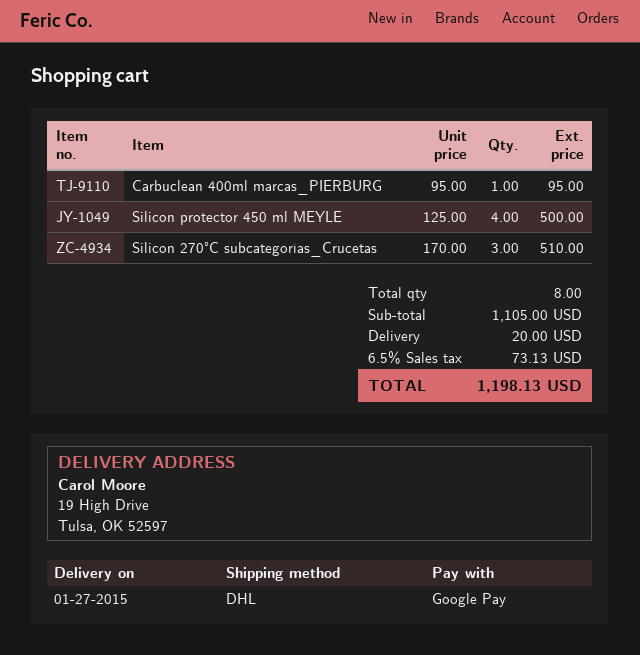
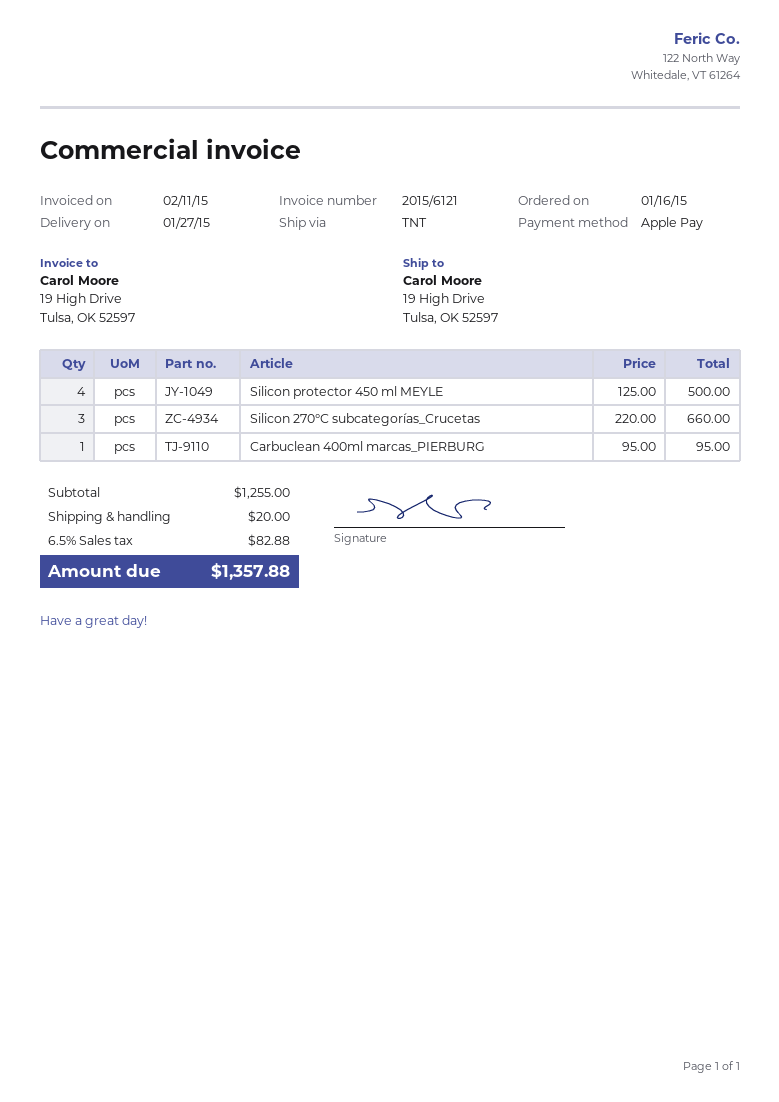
payment method: Google Pay -> Apple Pay
shipping method: DHL -> TNT
Silicon 270°C subcategorías_Crucetas: 3 x 170.00 = 510.00 -> 3 x 220.00 = 660.00
subtotal: 1105.00 -> 1255.00
tax: 6.5% = 73.13 -> 6.5% = 82.88
total: 1198.13 -> 1357.88

